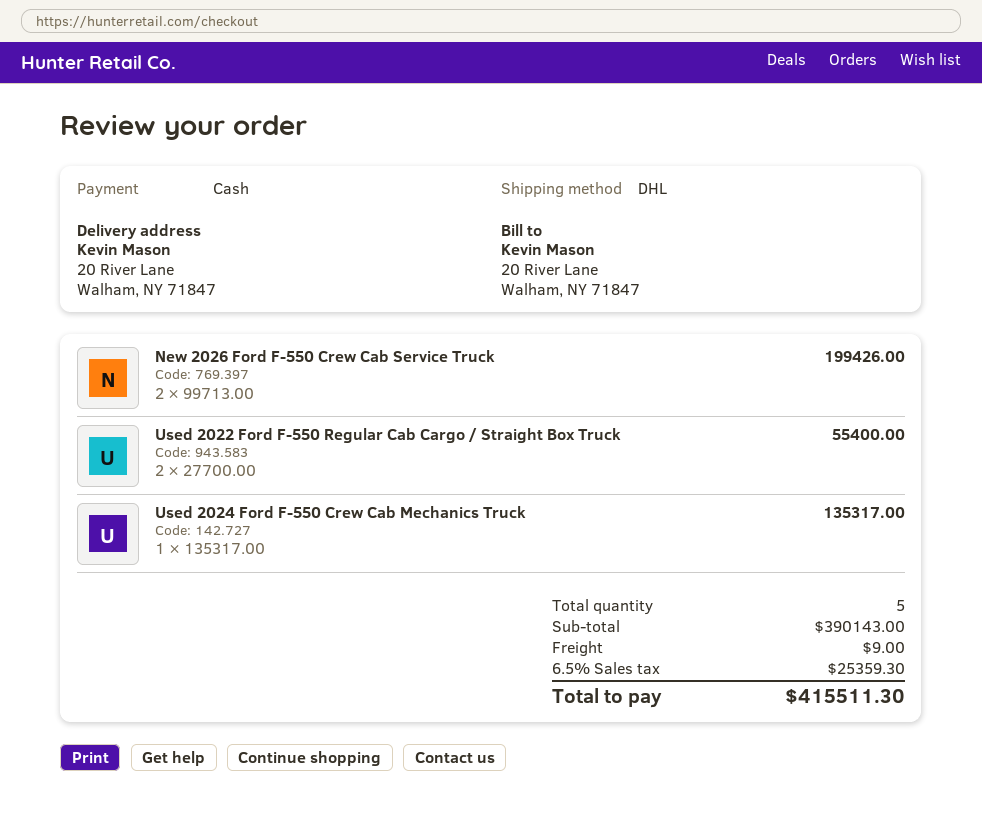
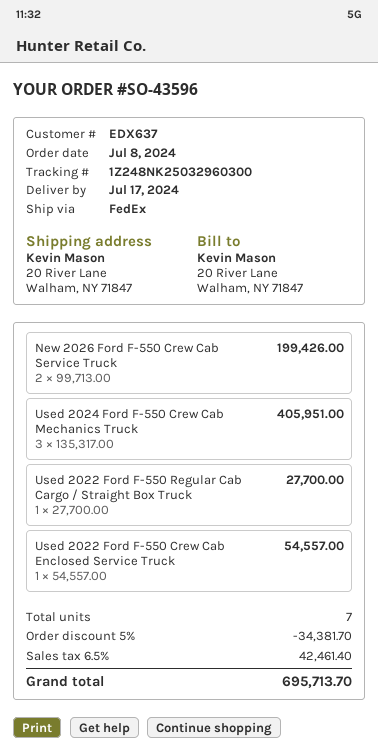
shipping method: DHL -> FedEx
Used 2022 Ford F-550 Regular Cab Cargo / Straight Box Truck: 2 x 27700.00 = 55400.00 -> 1 x 27700.00 = 27700.00
Used 2024 Ford F-550 Crew Cab Mechanics Truck: 1 x 135317.00 = 135317.00 -> 3 x 135317.00 = 405951.00
Used 2022 Ford F-550 Crew Cab Enclosed Service Truck: none -> 1 x 54557.00 = 54557.00
total quantity: 5 -> 7
discount: none -> 5% = 34381.70
shipping: 9.00 -> none
tax: 6.5% = 25359.30 -> 6.5% = 42461.40
total: 415511.30 -> 695713.70

